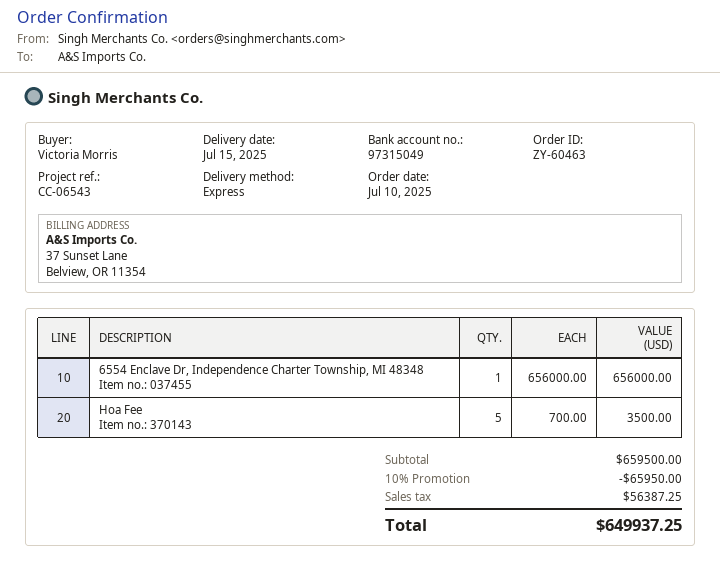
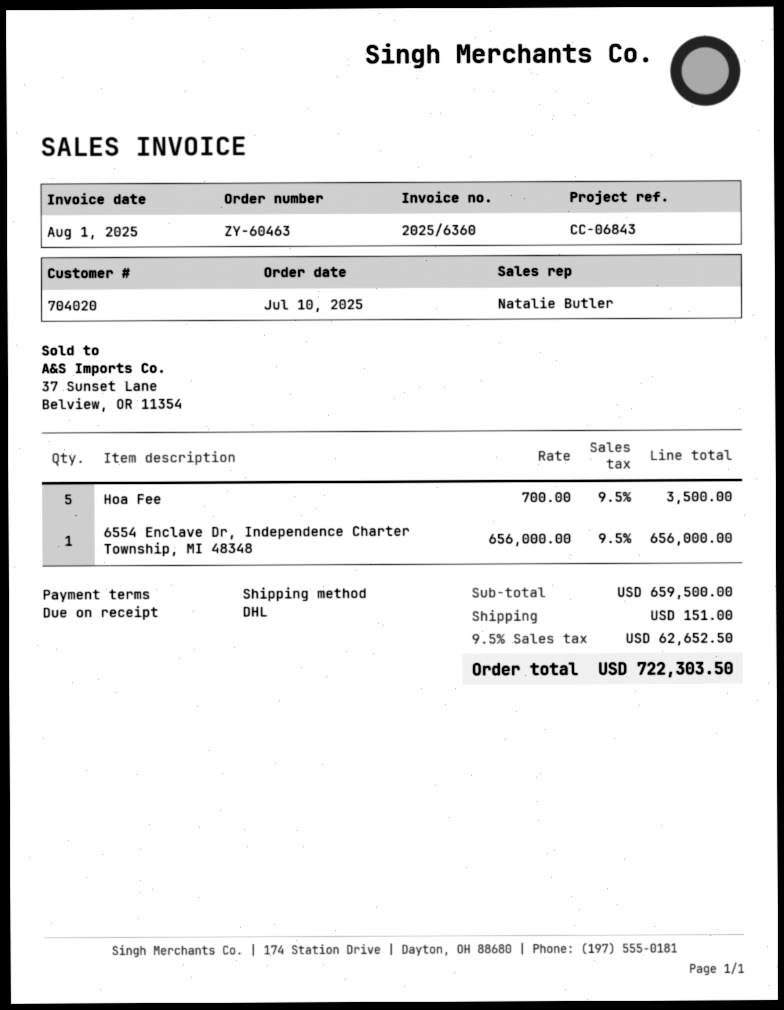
reference: CC-06543 -> CC-06843
shipping method: express -> DHL
discount: 10% = 65950.00 -> none
shipping: none -> 151.00
tax: 56387.25 -> 62652.50
total: 649937.25 -> 722303.50

